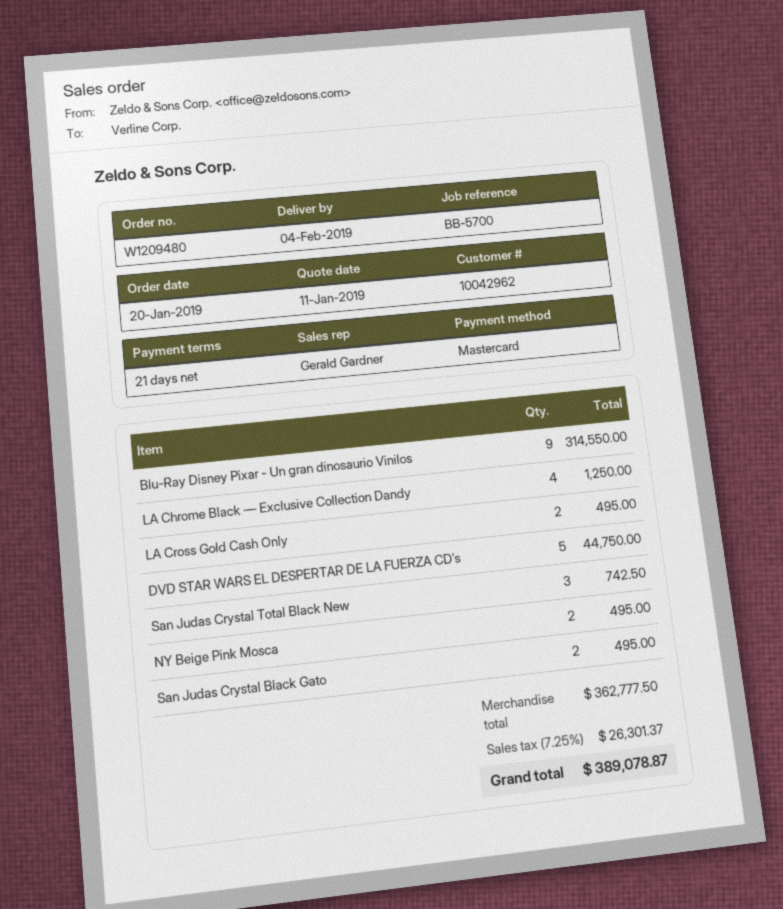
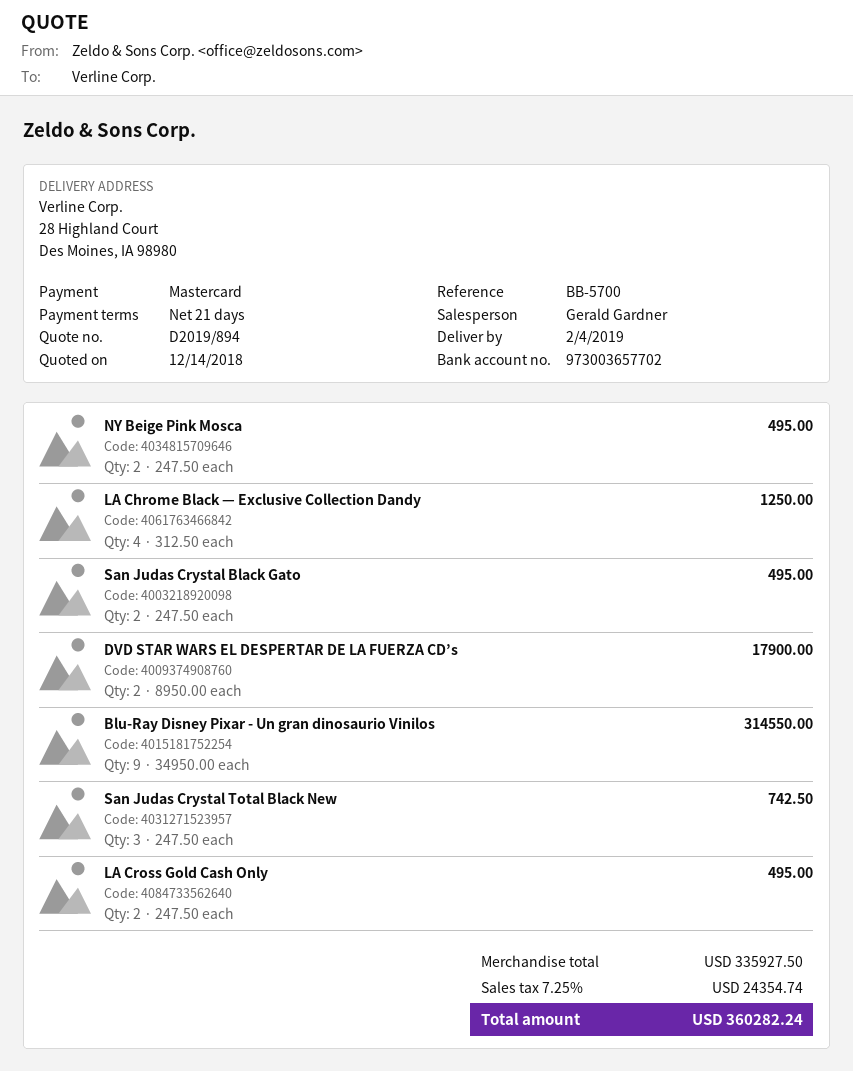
quote date: 2019-01-11 -> 2018-12-14
DVD STAR WARS EL DESPERTAR DE LA FUERZA CD’s: 5 for 44750.00 -> 2 for 17900.00
subtotal: 362777.50 -> 335927.50
tax: 7.25% = 26301.37 -> 7.25% = 24354.74
total: 389078.87 -> 360282.24

